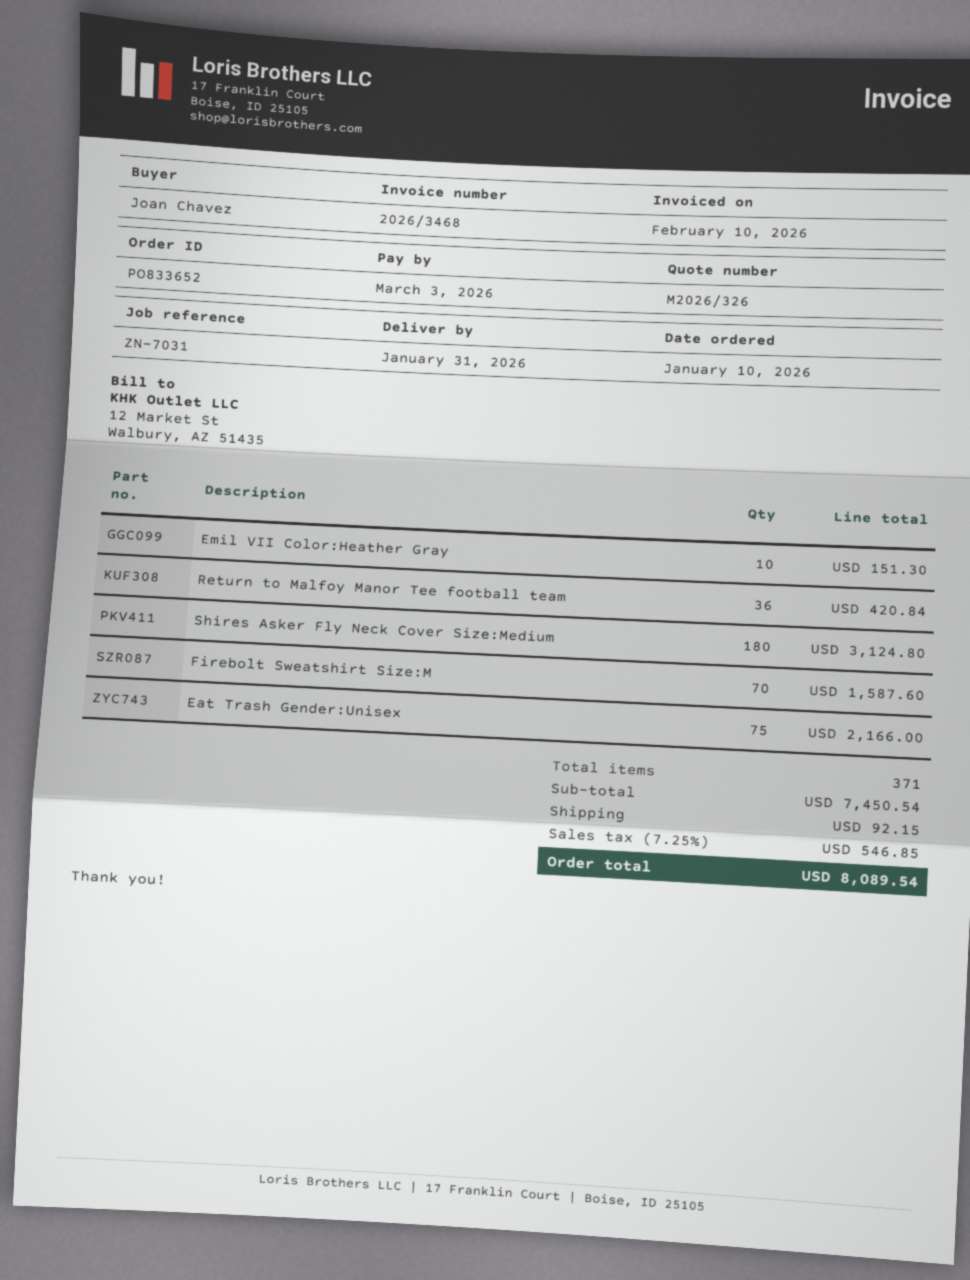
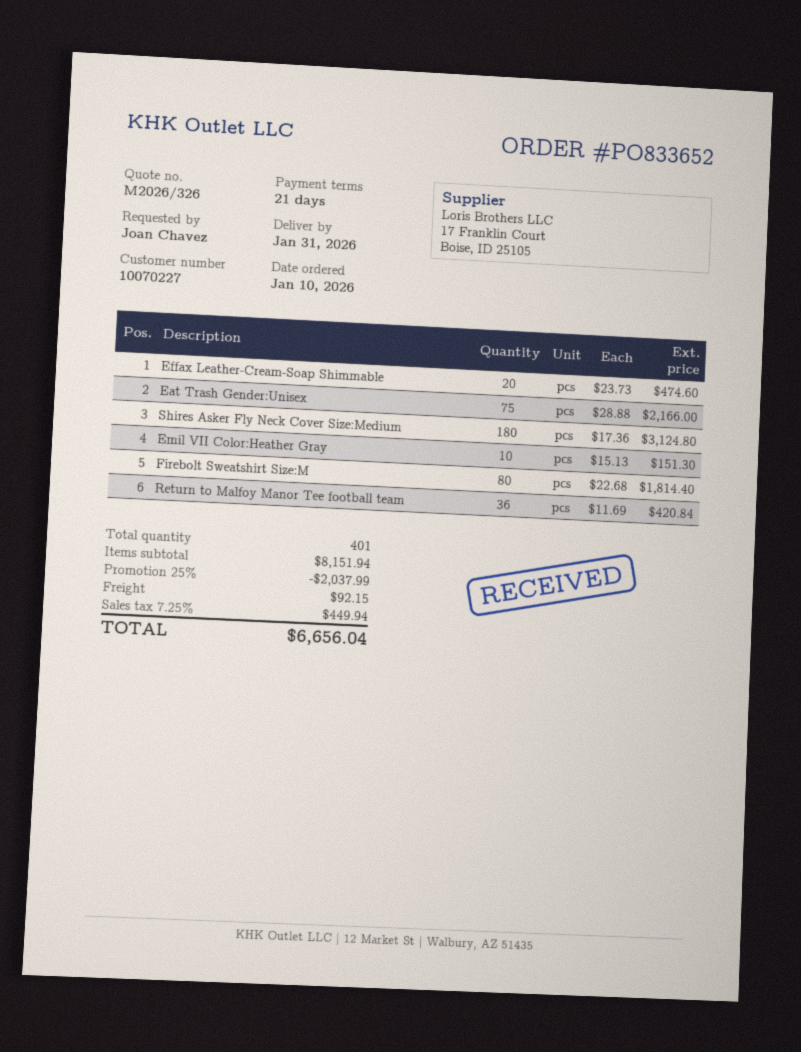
Firebolt Sweatshirt Size:M: 70 for 1587.60 -> 80 for 1814.40
Effax Leather-Cream-Soap Shimmable: none -> 20 for 474.60
total quantity: 371 -> 401
subtotal: 7450.54 -> 8151.94
discount: none -> 25% = 2037.99
tax: 7.25% = 546.85 -> 7.25% = 449.94
total: 8089.54 -> 6656.04

